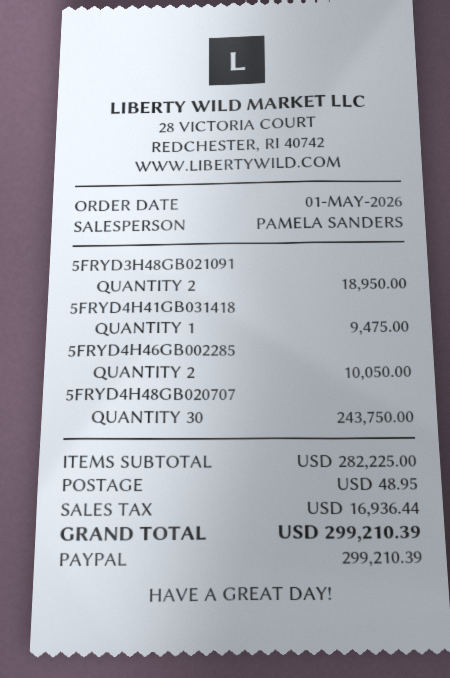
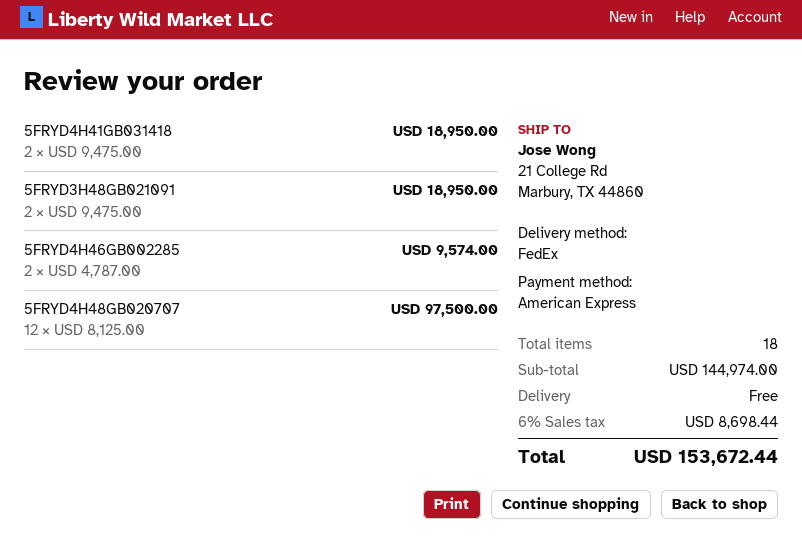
payment method: PayPal -> American Express
5FRYD4H41GB031418: 1 for 9475.00 -> 2 for 18950.00
5FRYD4H46GB002285: 2 for 10050.00 -> 2 for 9574.00
5FRYD4H48GB020707: 30 for 243750.00 -> 12 for 97500.00
subtotal: 282225.00 -> 144974.00
shipping: 48.95 -> 0.00
tax: 16936.44 -> 8698.44
total: 299210.39 -> 153672.44

